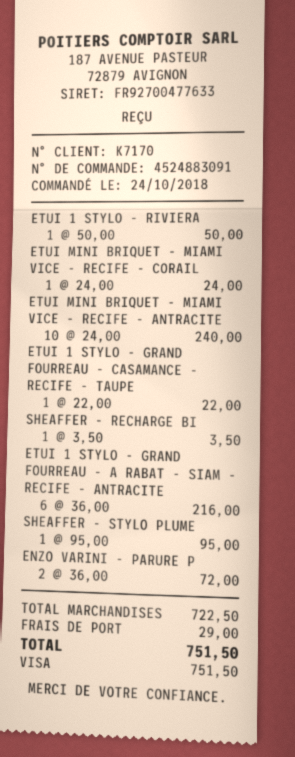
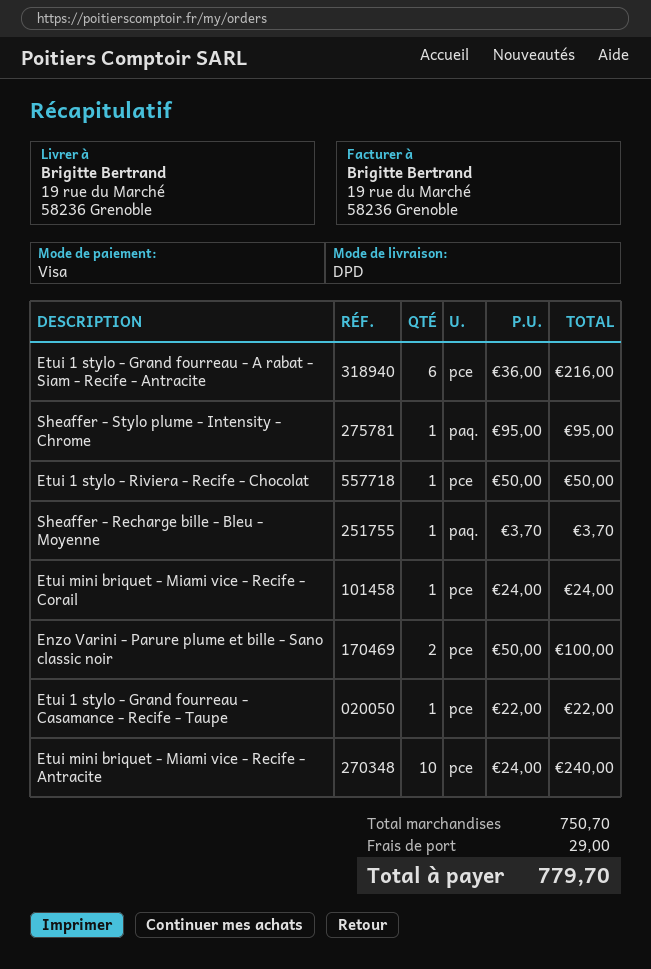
SHEAFFER - RECHARGE BI: 1 x 3.50 = 3.50 -> 1 x 3.70 = 3.70
ENZO VARINI - PARURE P: 2 x 36.00 = 72.00 -> 2 x 50.00 = 100.00
subtotal: 722.50 -> 750.70
total: 751.50 -> 779.70

